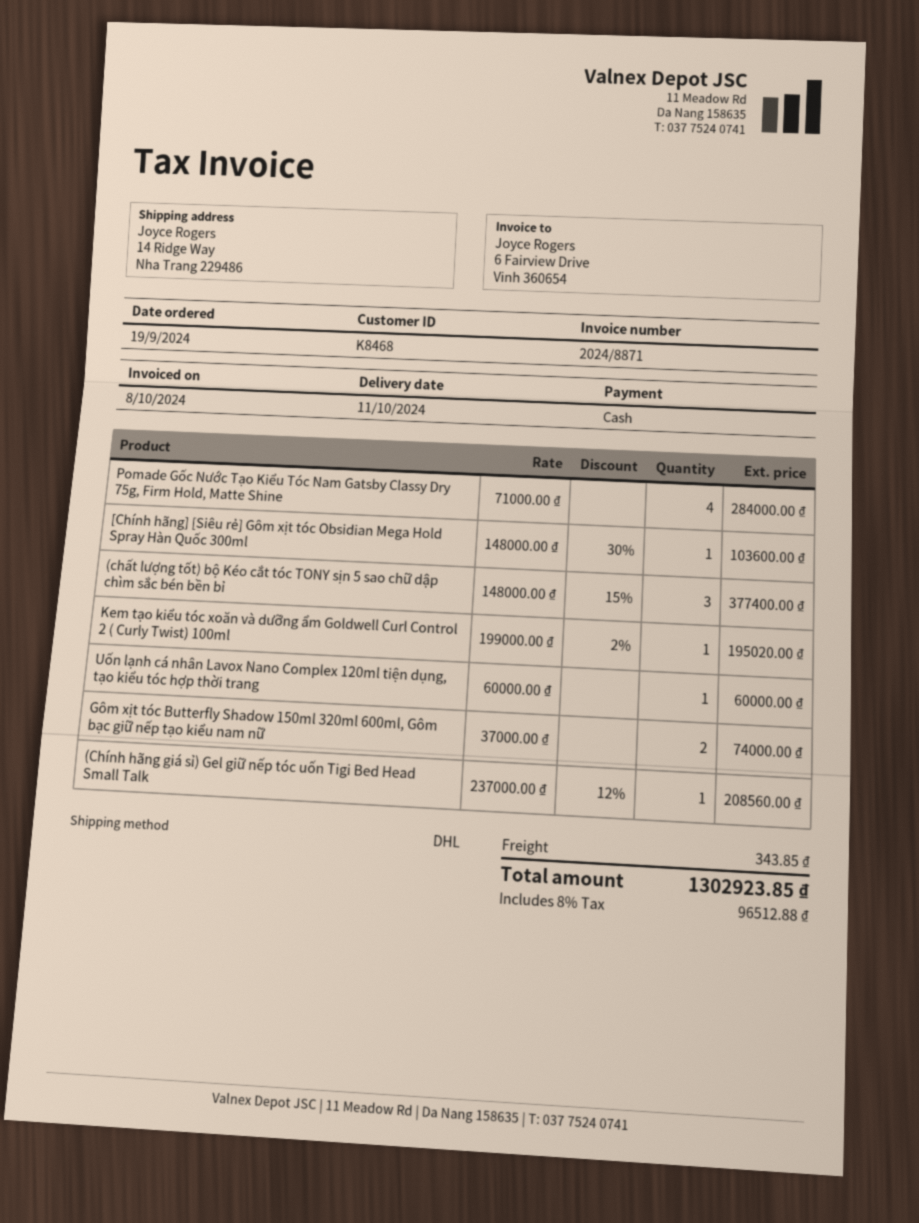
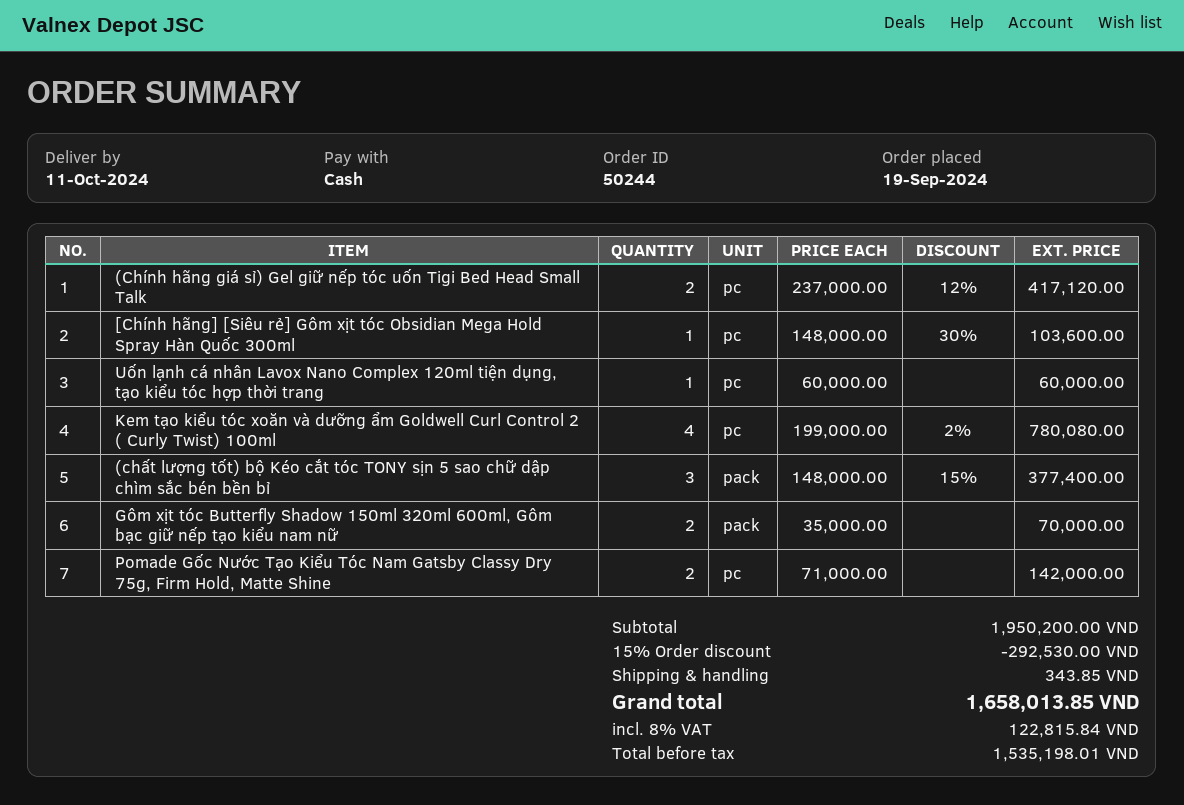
Pomade Gốc Nước Tạo Kiểu Tóc Nam Gatsby Classy Dry 75g, Firm Hold, Matte Shine: 4 x 71000.00 = 284000.00 -> 2 x 71000.00 = 142000.00
Kem tạo kiểu tóc xoăn và dưỡng ẩm Goldwell Curl Control 2 ( Curly Twist) 100ml: 1 x 199000.00 - 2% = 195020.00 -> 4 x 199000.00 - 2% = 780080.00
Gôm xịt tóc Butterfly Shadow 150ml 320ml 600ml, Gôm bạc giữ nếp tạo kiểu nam nữ: 2 x 37000.00 = 74000.00 -> 2 x 35000.00 = 70000.00
(Chính hãng giá sỉ) Gel giữ nếp tóc uốn Tigi Bed Head Small Talk: 1 x 237000.00 - 12% = 208560.00 -> 2 x 237000.00 - 12% = 417120.00
discount: none -> 15% = 292530.00
tax: 8% = 96512.88 -> 8% = 122815.84
total: 1302923.85 -> 1658013.85

